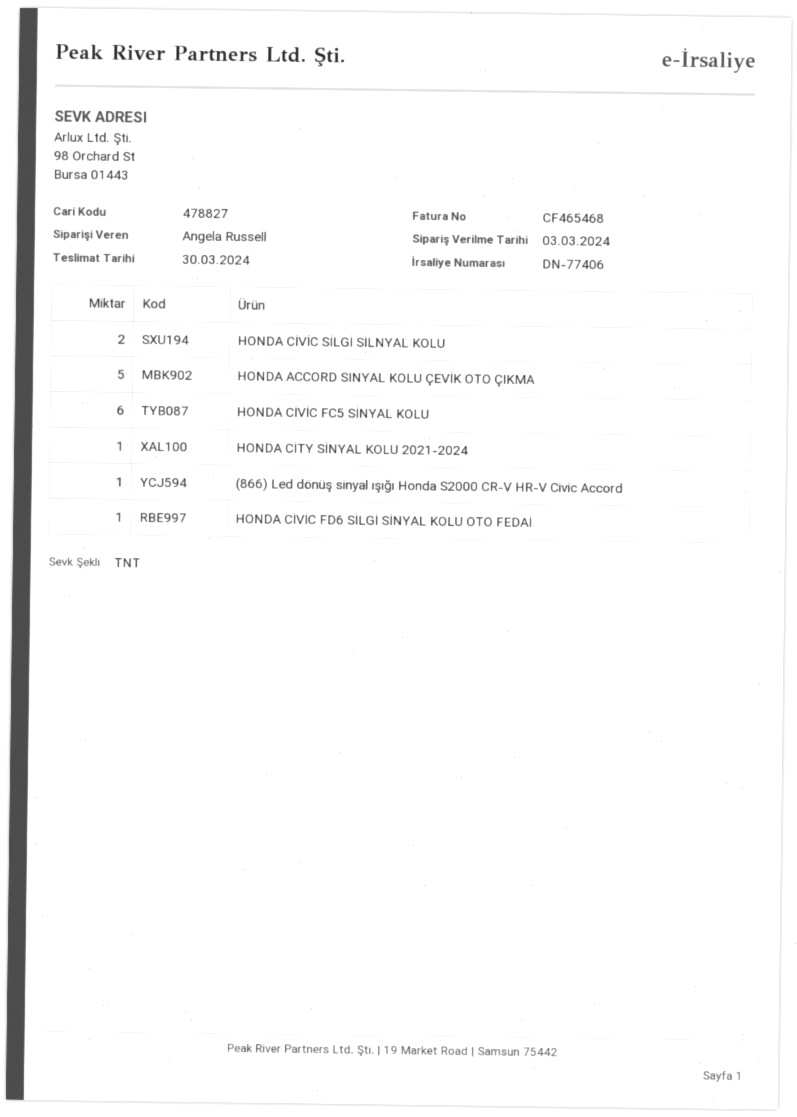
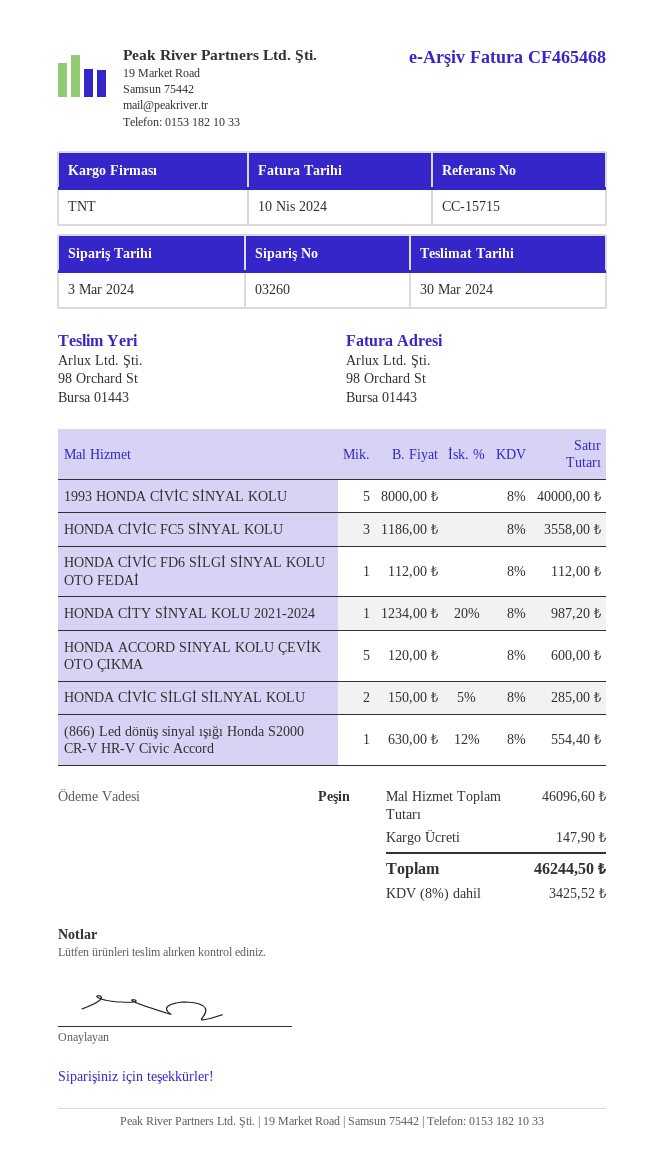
HONDA CİVİC FC5 SİNYAL KOLU: 6 -> 3
1993 HONDA CİVİC SİNYAL KOLU: none -> 5

